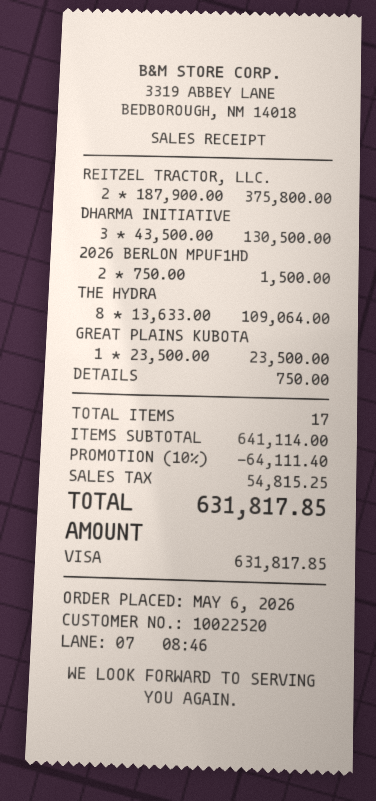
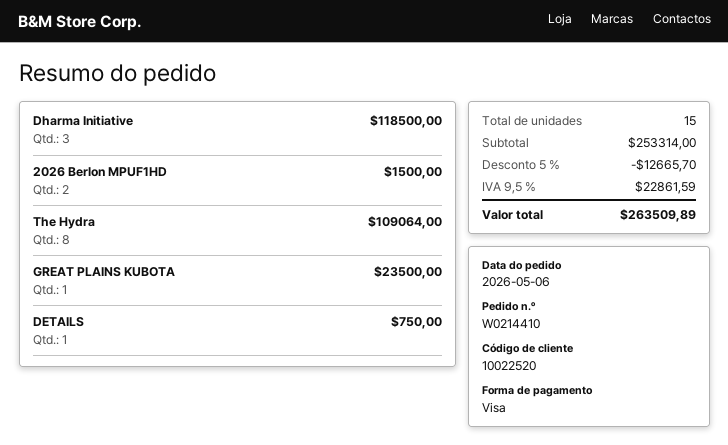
REITZEL TRACTOR, LLC.: 2 for 375800.00 -> none
DHARMA INITIATIVE: 3 for 130500.00 -> 3 for 118500.00
total quantity: 17 -> 15
subtotal: 641114.00 -> 253314.00
discount: 10% = 64111.40 -> 5% = 12665.70
tax: 54815.25 -> 22861.59
total: 631817.85 -> 263509.89

